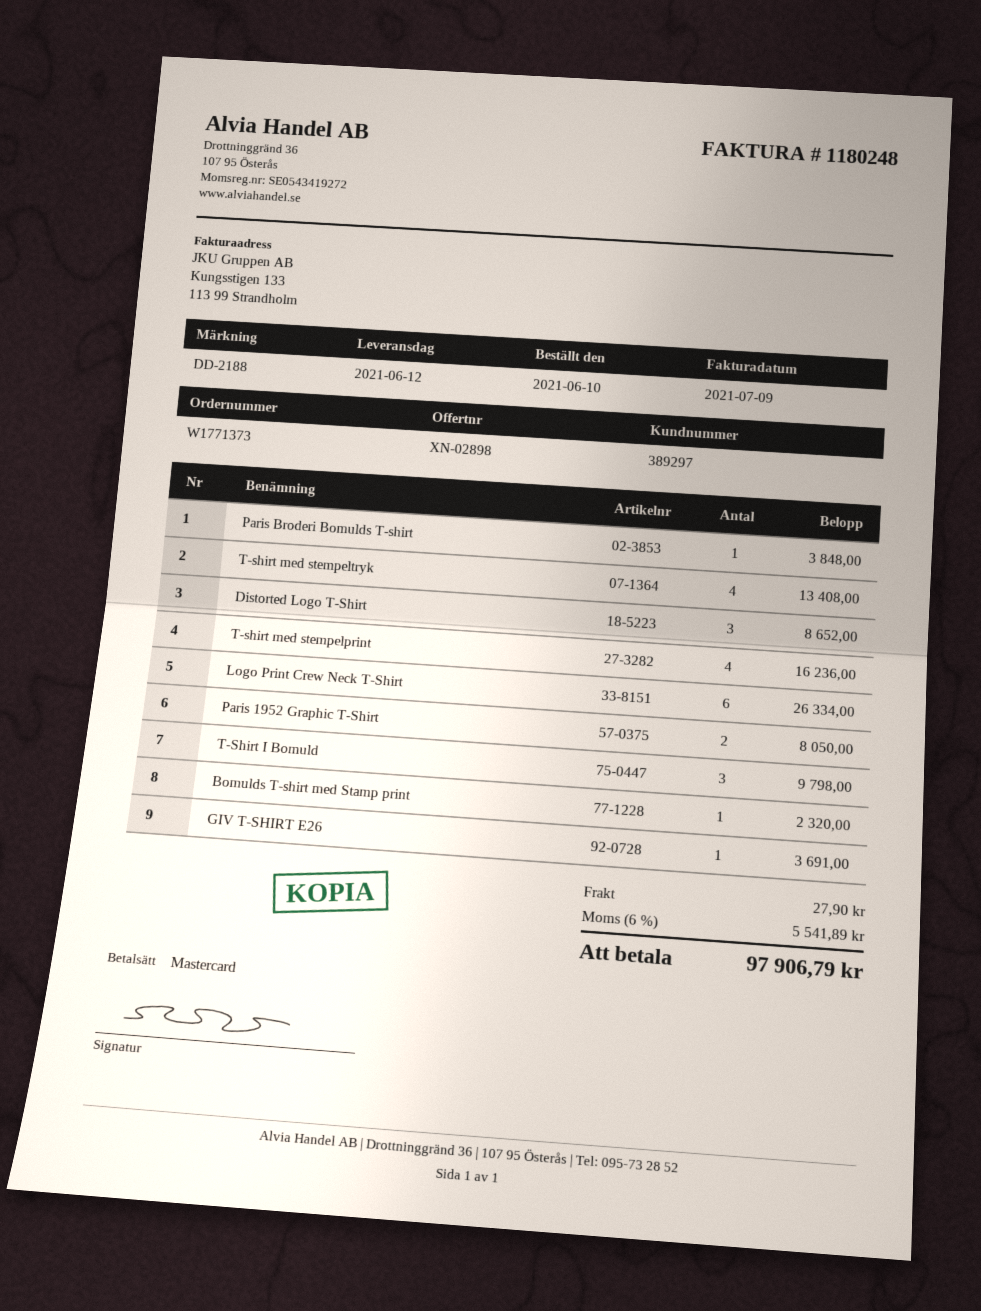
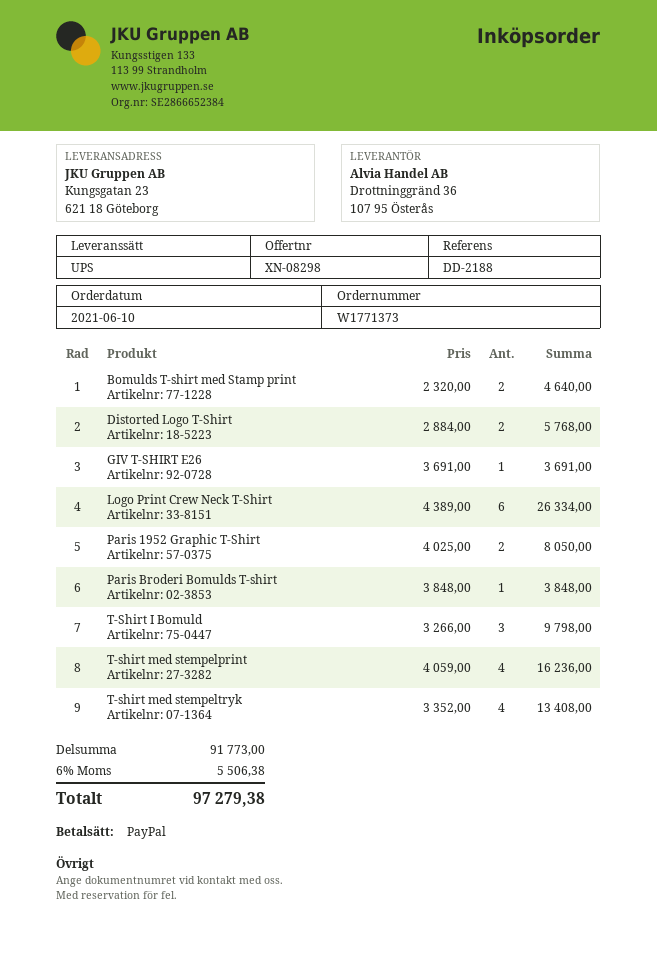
quote number: XN-02898 -> XN-08298
payment method: Mastercard -> PayPal
Distorted Logo T-Shirt: 3 for 8652.00 -> 2 for 5768.00
Bomulds T-shirt med Stamp print: 1 for 2320.00 -> 2 for 4640.00
shipping: 27.90 -> none
tax: 6% = 5541.89 -> 6% = 5506.38
total: 97906.79 -> 97279.38

